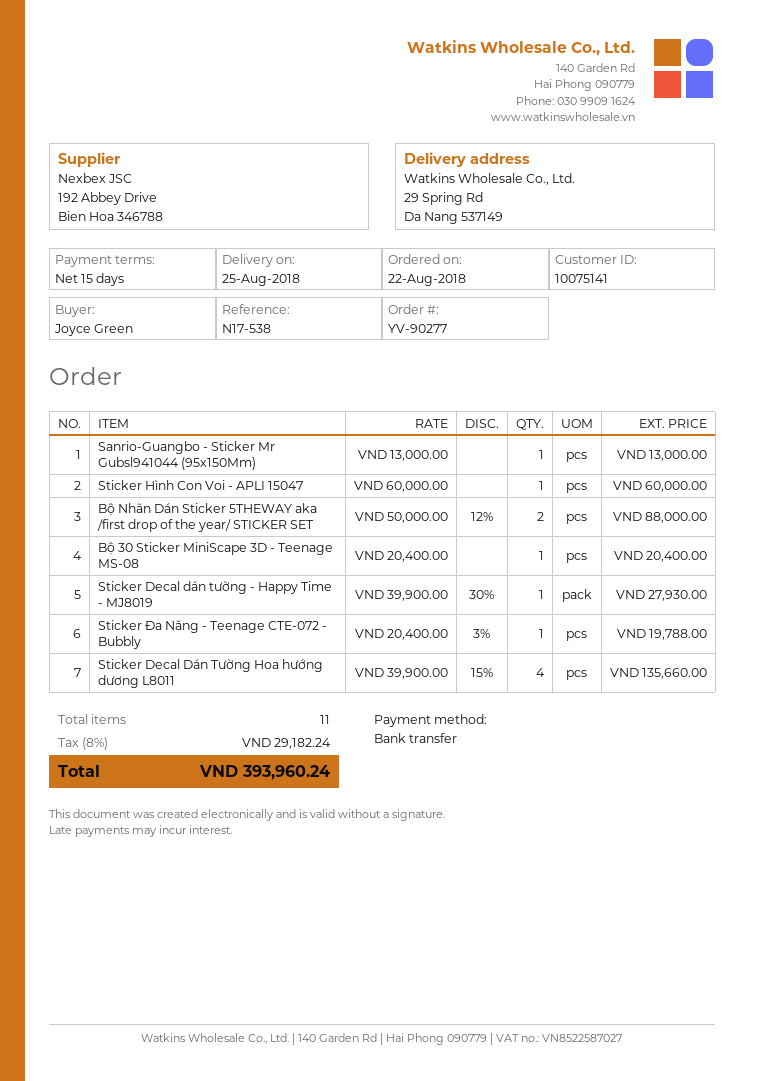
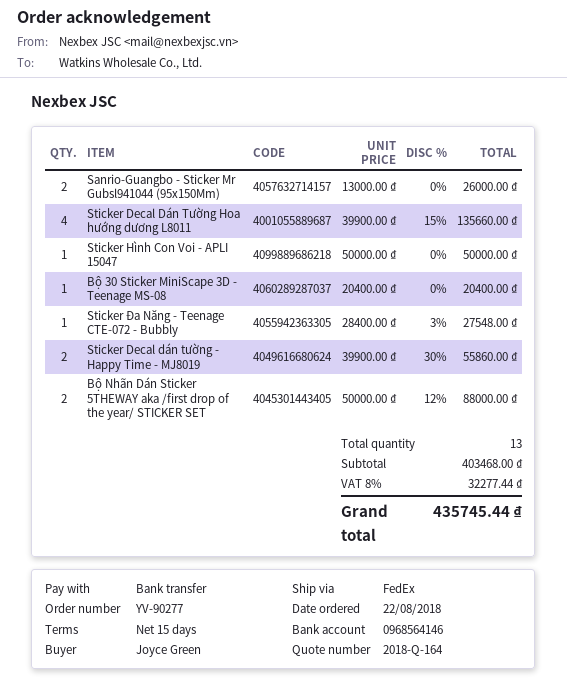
Sanrio-Guangbo - Sticker Mr Gubsl941044 (95x150Mm): 1 x 13000.00 = 13000.00 -> 2 x 13000.00 = 26000.00
Sticker Hình Con Voi - APLI 15047: 1 x 60000.00 = 60000.00 -> 1 x 50000.00 = 50000.00
Sticker Decal dán tường - Happy Time - MJ8019: 1 x 39900.00 - 30% = 27930.00 -> 2 x 39900.00 - 30% = 55860.00
Sticker Đa Năng - Teenage CTE-072 - Bubbly: 1 x 20400.00 - 3% = 19788.00 -> 1 x 28400.00 - 3% = 27548.00
total quantity: 11 -> 13
tax: 8% = 29182.24 -> 8% = 32277.44
total: 393960.24 -> 435745.44

